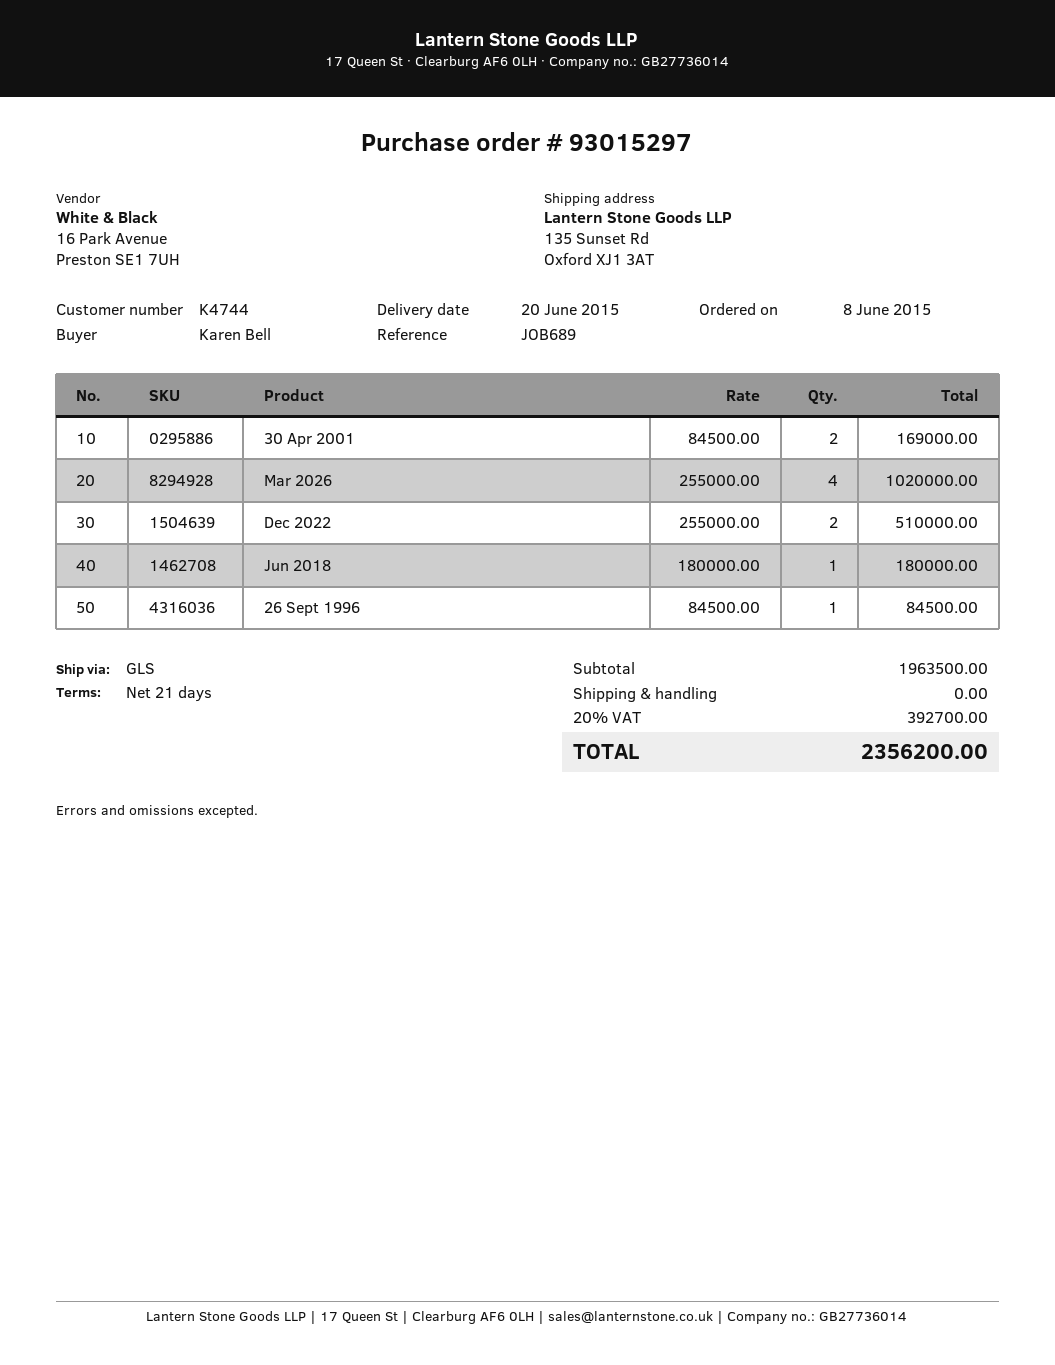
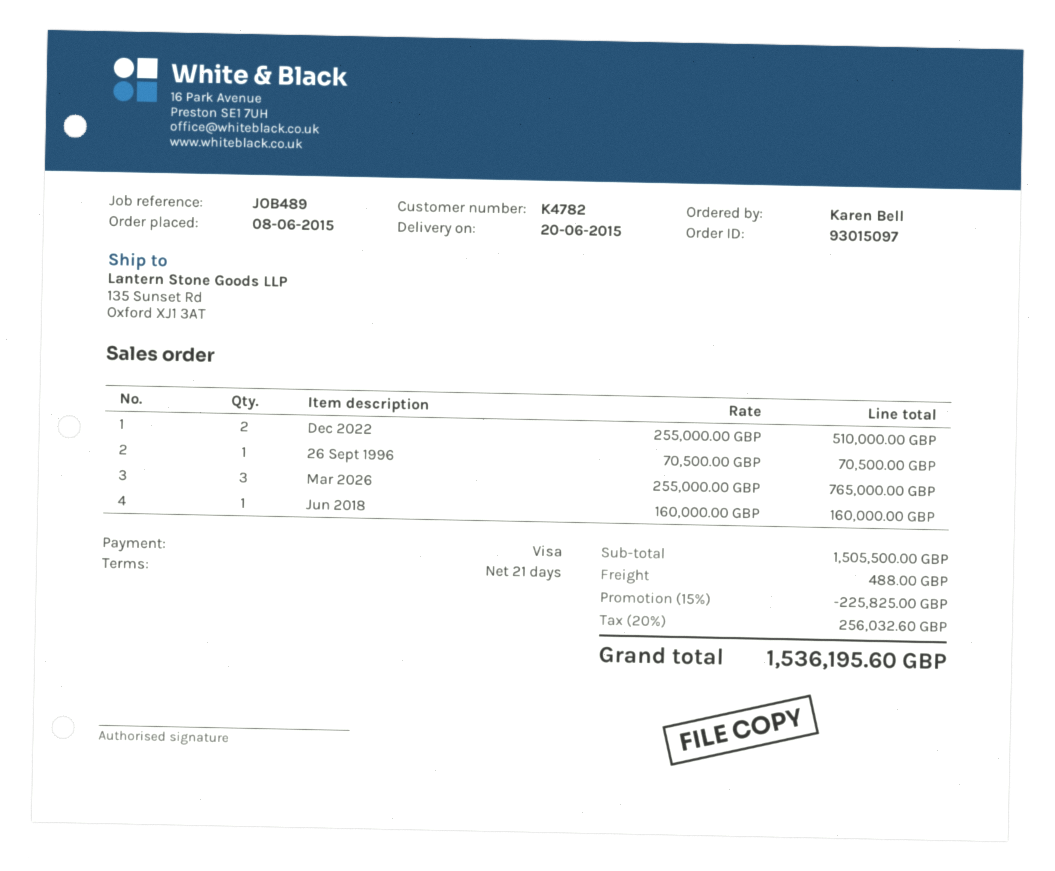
order number: 93015297 -> 93015097
customer number: K4744 -> K4782
reference: JOB689 -> JOB489
30 Apr 2001: 2 x 84500.00 = 169000.00 -> none
Mar 2026: 4 x 255000.00 = 1020000.00 -> 3 x 255000.00 = 765000.00
Jun 2018: 1 x 180000.00 = 180000.00 -> 1 x 160000.00 = 160000.00
26 Sept 1996: 1 x 84500.00 = 84500.00 -> 1 x 70500.00 = 70500.00
subtotal: 1963500.00 -> 1505500.00
discount: none -> 15% = 225825.00
shipping: 0.00 -> 488.00
tax: 20% = 392700.00 -> 20% = 256032.60
total: 2356200.00 -> 1536195.60

